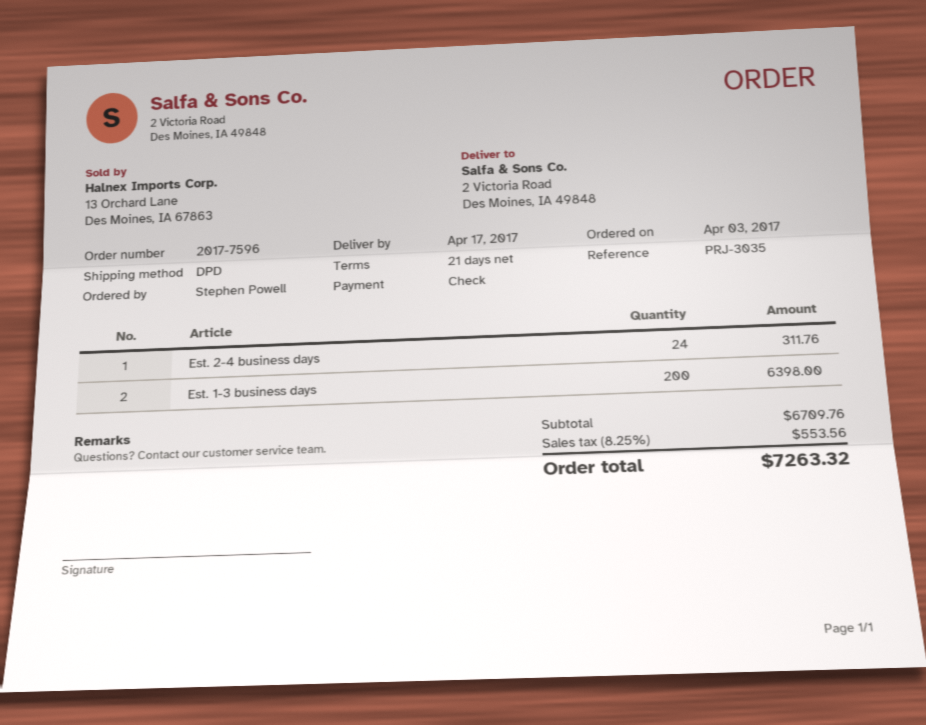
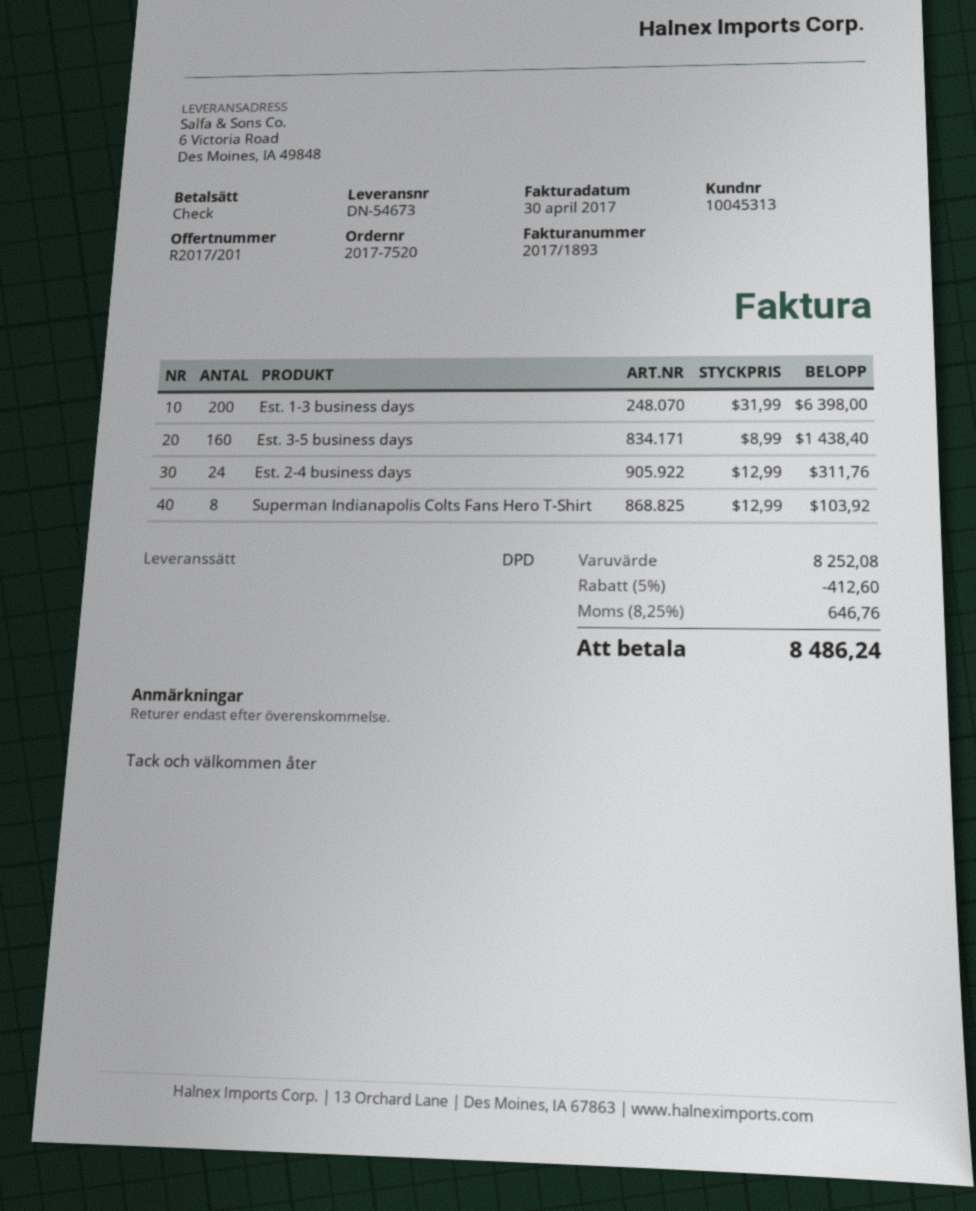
order number: 2017-7596 -> 2017-7520
ship to: 2 Victoria Road, Des Moines, IA 49848 -> 6 Victoria Road, Des Moines, IA 49848
Est. 3-5 business days: none -> 160 for 1438.40
Superman Indianapolis Colts Fans Hero T-Shirt: none -> 8 for 103.92
subtotal: 6709.76 -> 8252.08
discount: none -> 5% = 412.60
tax: 8.25% = 553.56 -> 8.25% = 646.76
total: 7263.32 -> 8486.24

